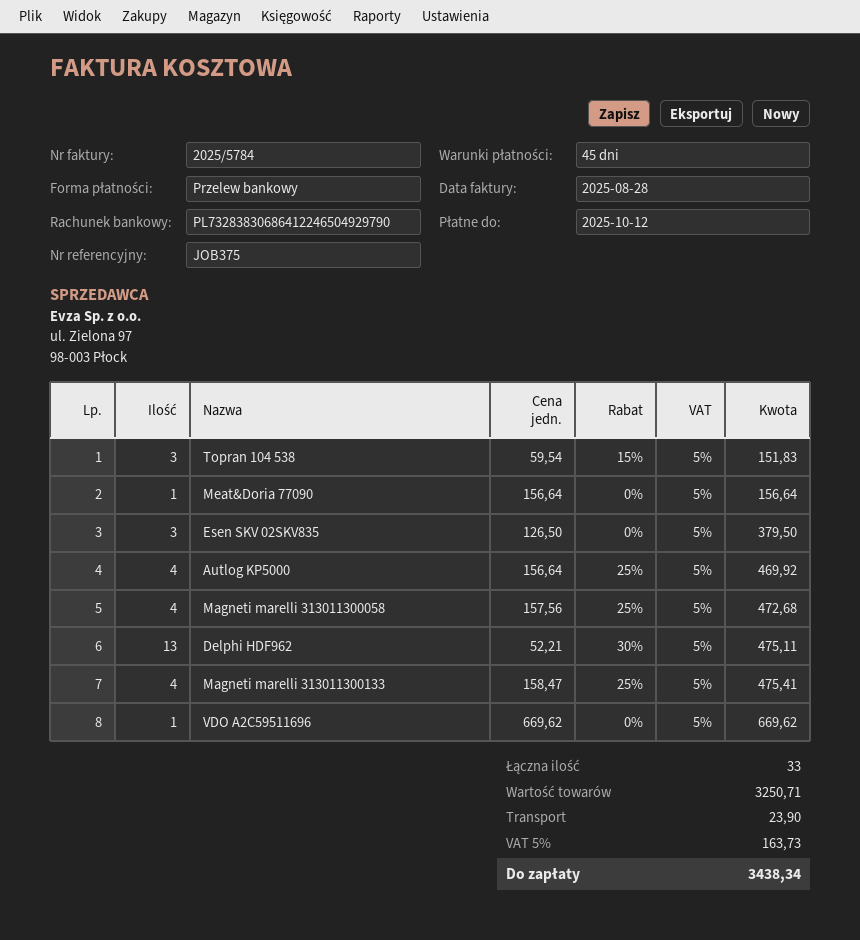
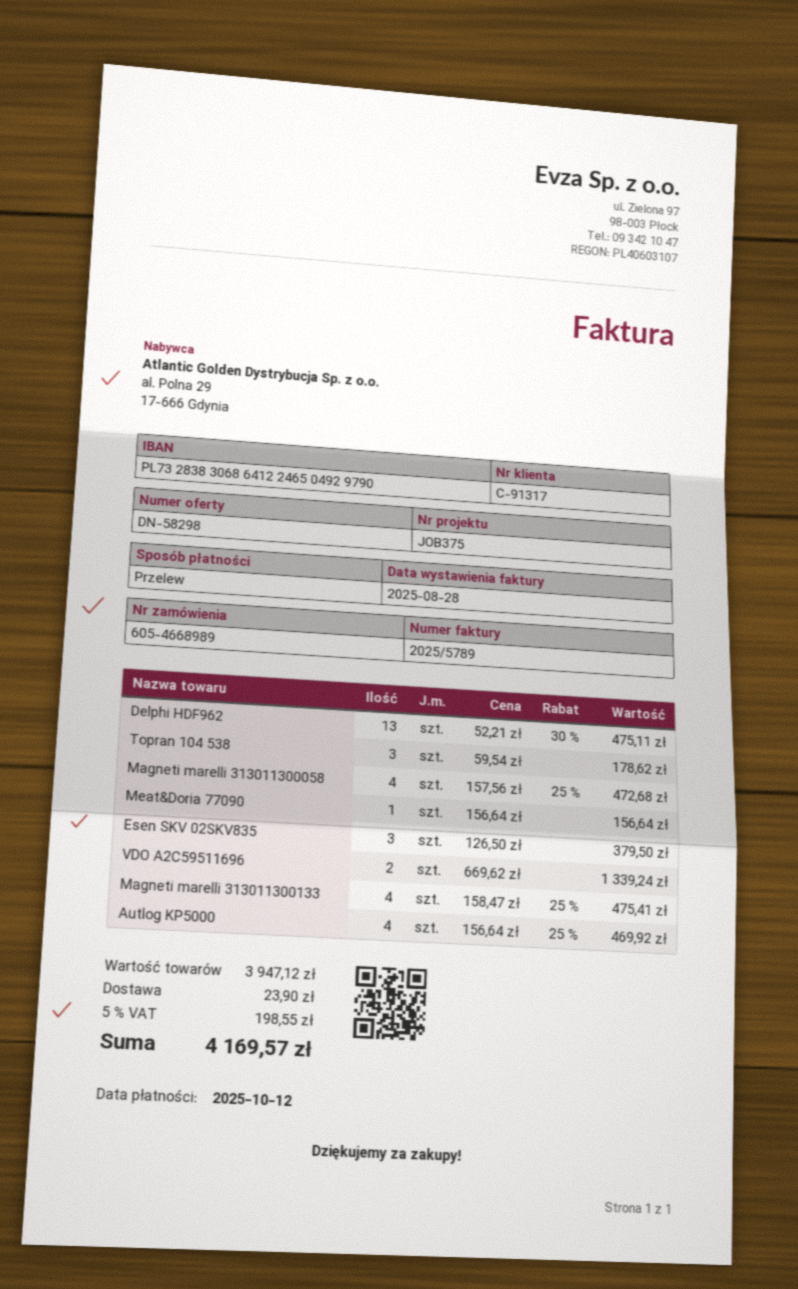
invoice number: 2025/5784 -> 2025/5789
Topran 104 538: 3 x 59.54 - 15% = 151.83 -> 3 x 59.54 = 178.62
VDO A2C59511696: 1 x 669.62 = 669.62 -> 2 x 669.62 = 1339.24
subtotal: 3250.71 -> 3947.12
tax: 5% = 163.73 -> 5% = 198.55
total: 3438.34 -> 4169.57

